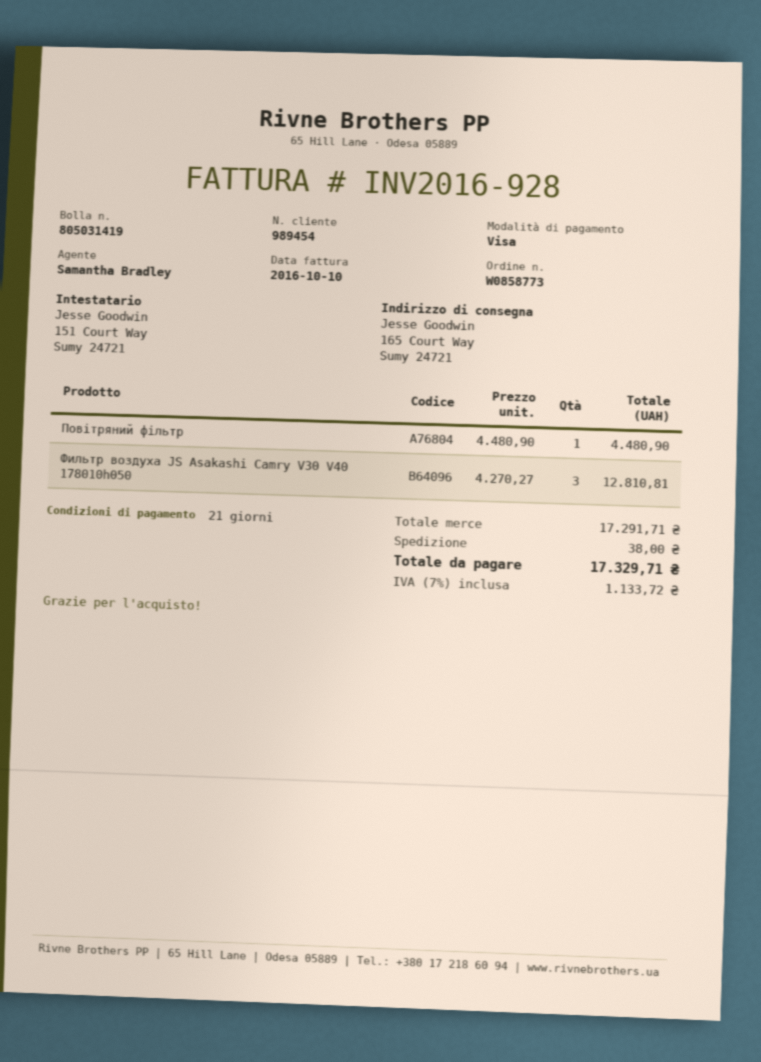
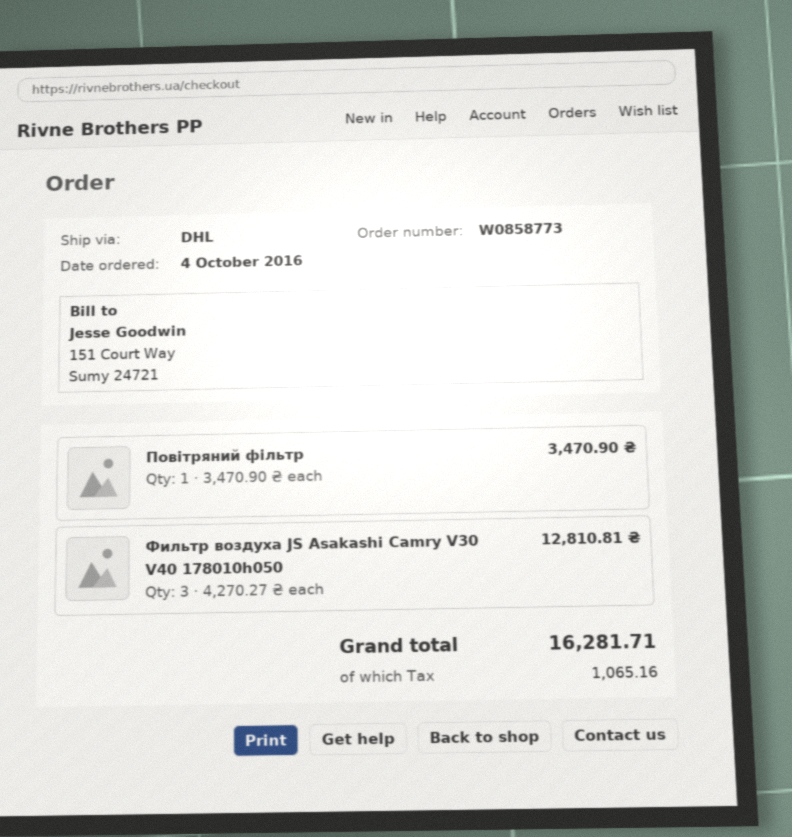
Повітряний фільтр: 1 x 4480.90 = 4480.90 -> 1 x 3470.90 = 3470.90
shipping: 38.00 -> none
tax: 1133.72 -> 1065.16
total: 17329.71 -> 16281.71

